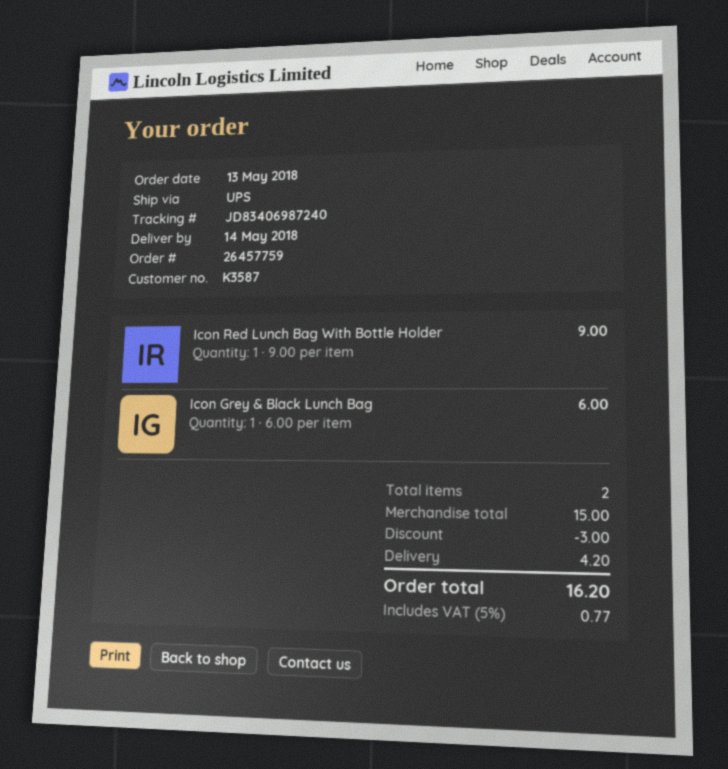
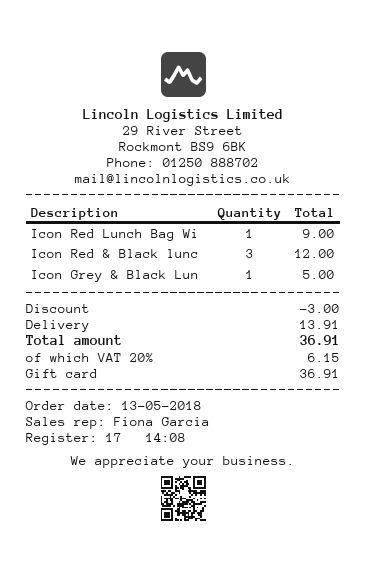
Icon Grey & Black Lunch Bag: 1 for 6.00 -> 1 for 5.00
Icon Red & Black lunc: none -> 3 for 12.00
shipping: 4.20 -> 13.91
tax: 5% = 0.77 -> 20% = 6.15
total: 16.20 -> 36.91

